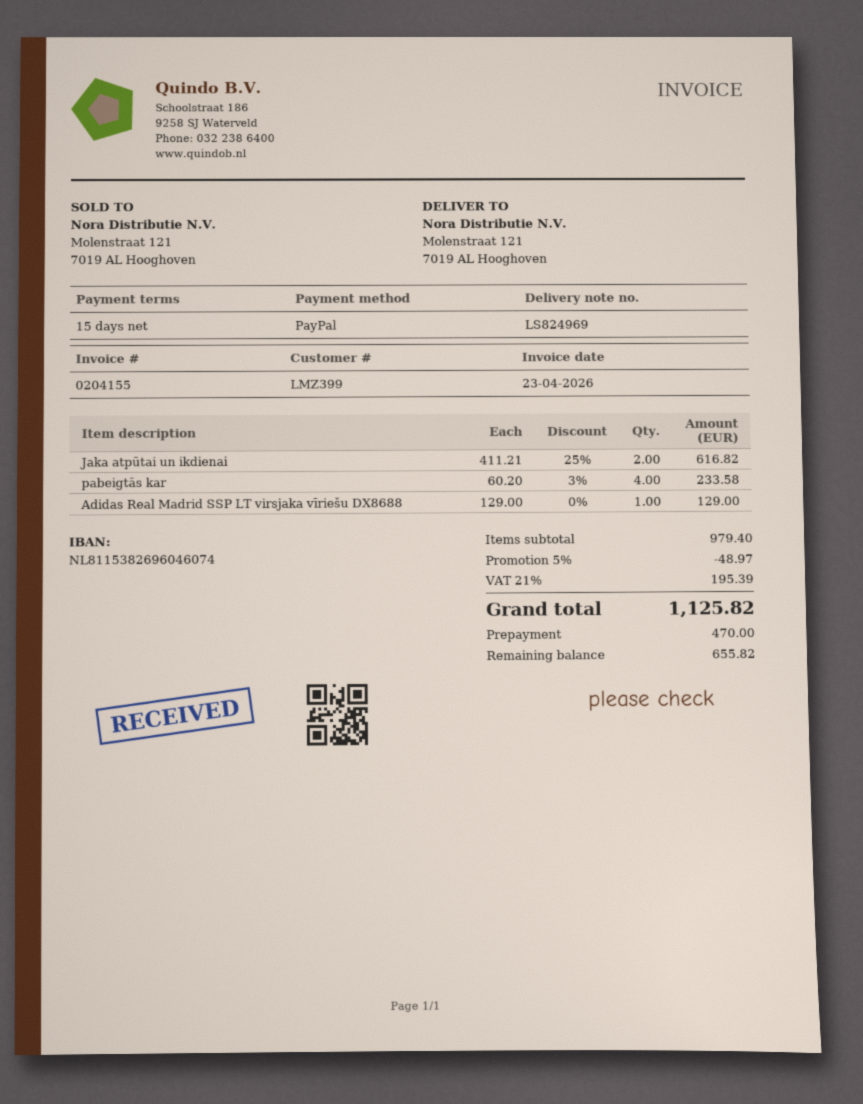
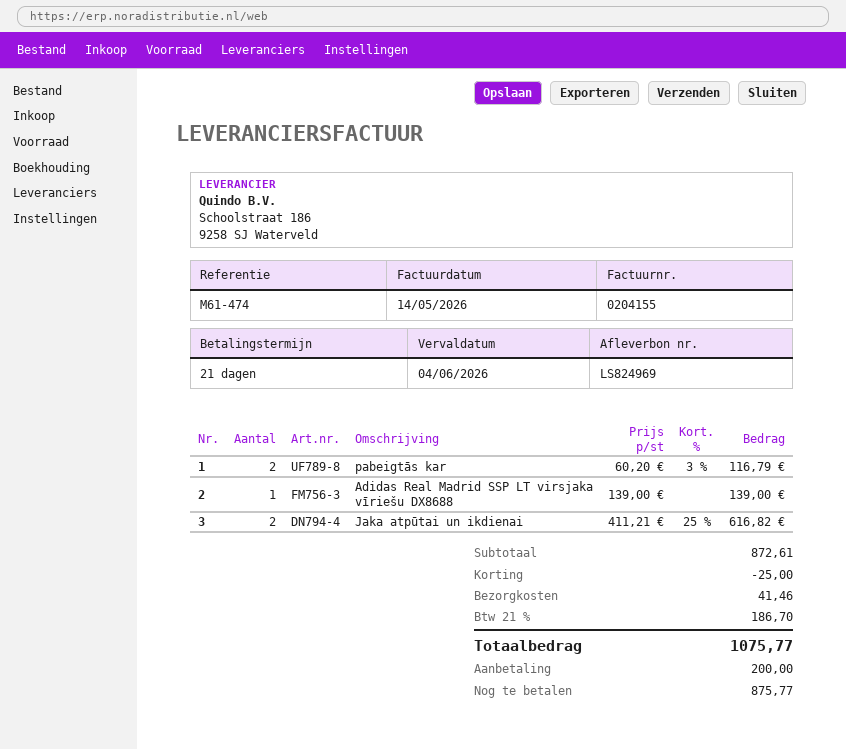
invoice date: 2026-04-23 -> 2026-05-14
payment terms: 15 days -> 21 days
pabeigtās kar: 4 x 60.20 - 3% = 233.58 -> 2 x 60.20 - 3% = 116.79
Adidas Real Madrid SSP LT virsjaka vīriešu DX8688: 1 x 129.00 = 129.00 -> 1 x 139.00 = 139.00
subtotal: 979.40 -> 872.61
discount: 48.97 -> 25.00
shipping: none -> 41.46
tax: 21% = 195.39 -> 21% = 186.70
total: 1125.82 -> 1075.77
deposit: 470.00 -> 200.00
balance: 655.82 -> 875.77

